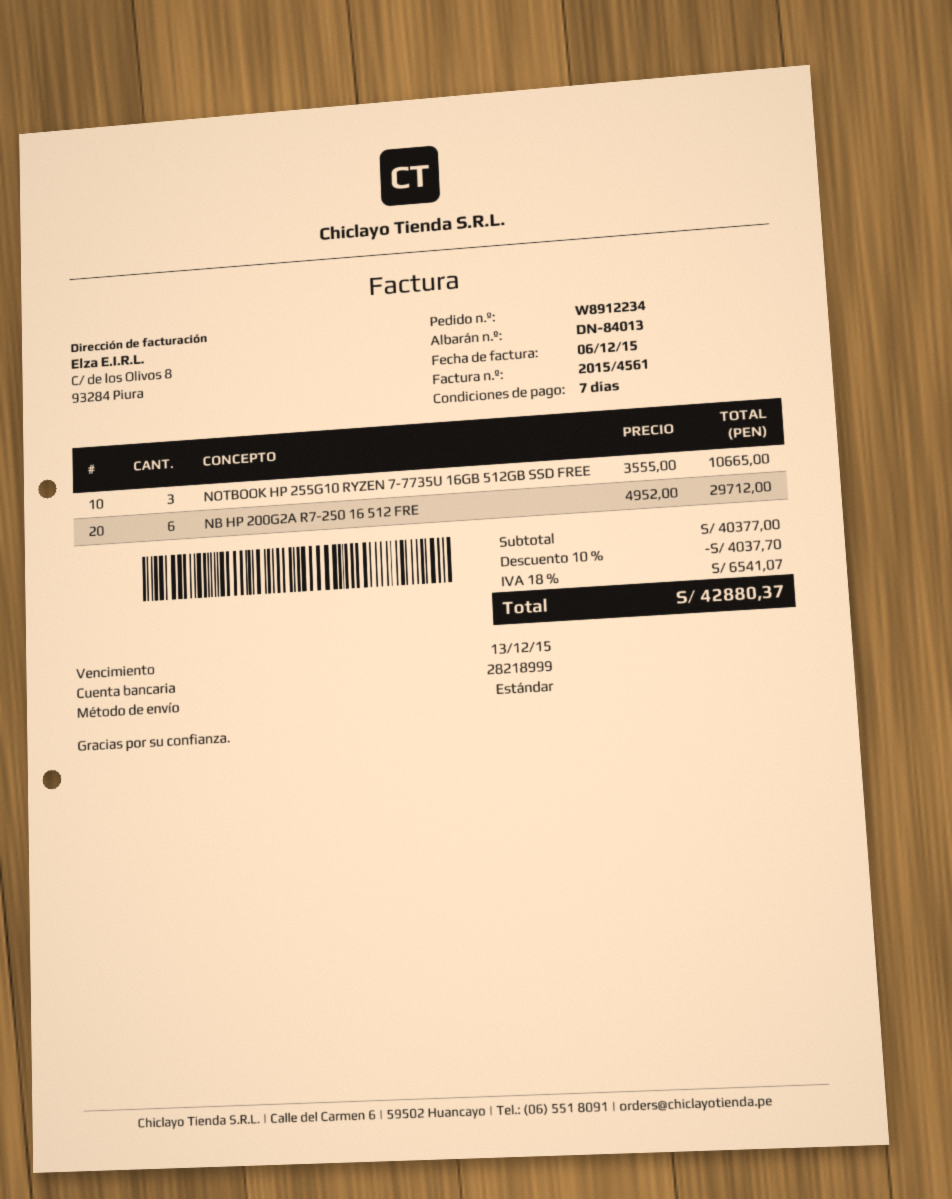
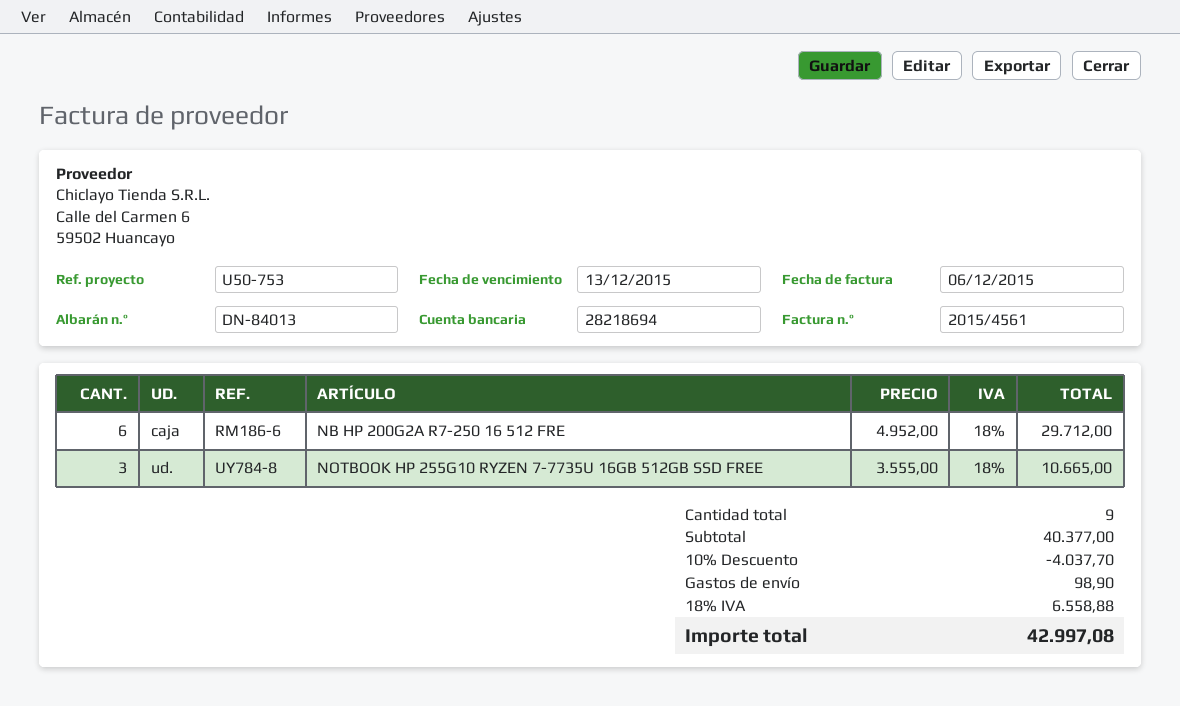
bank account: 28218999 -> 28218694
shipping: none -> 98.90
tax: 18% = 6541.07 -> 18% = 6558.88
total: 42880.37 -> 42997.08

